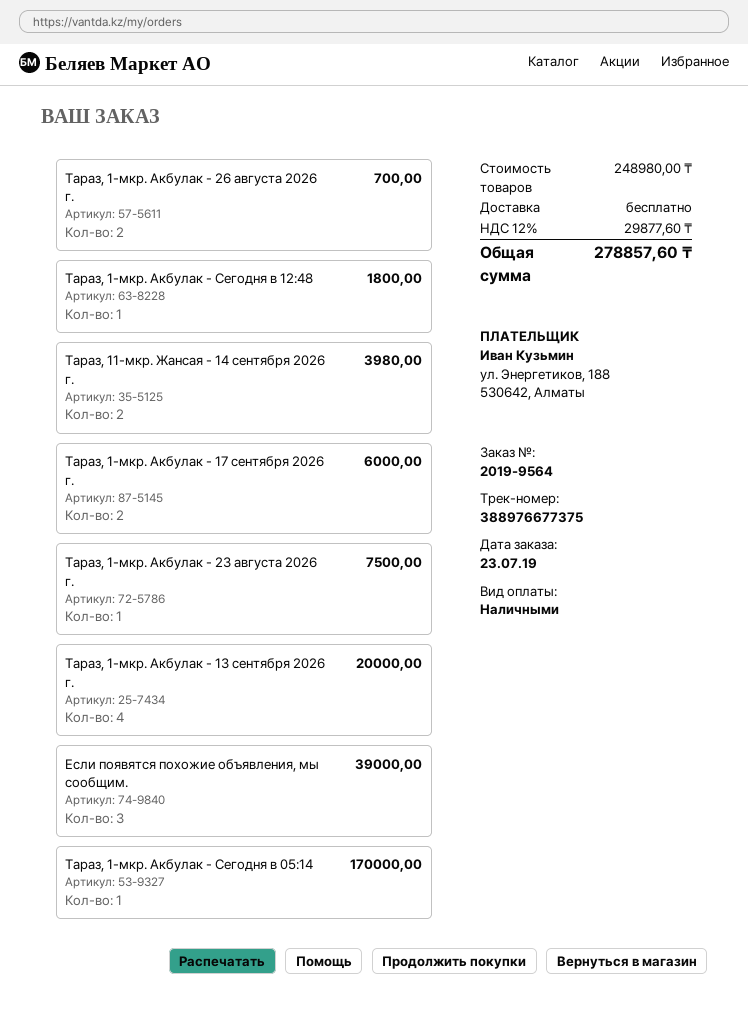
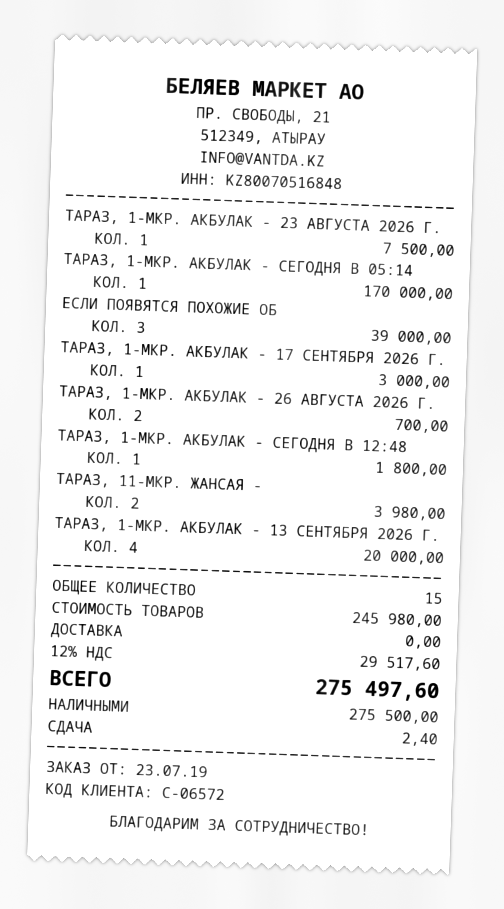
Тараз, 1-мкр. Акбулак - 17 сентября 2026 г.: 2 for 6000.00 -> 1 for 3000.00
subtotal: 248980.00 -> 245980.00
tax: 12% = 29877.60 -> 12% = 29517.60
total: 278857.60 -> 275497.60

